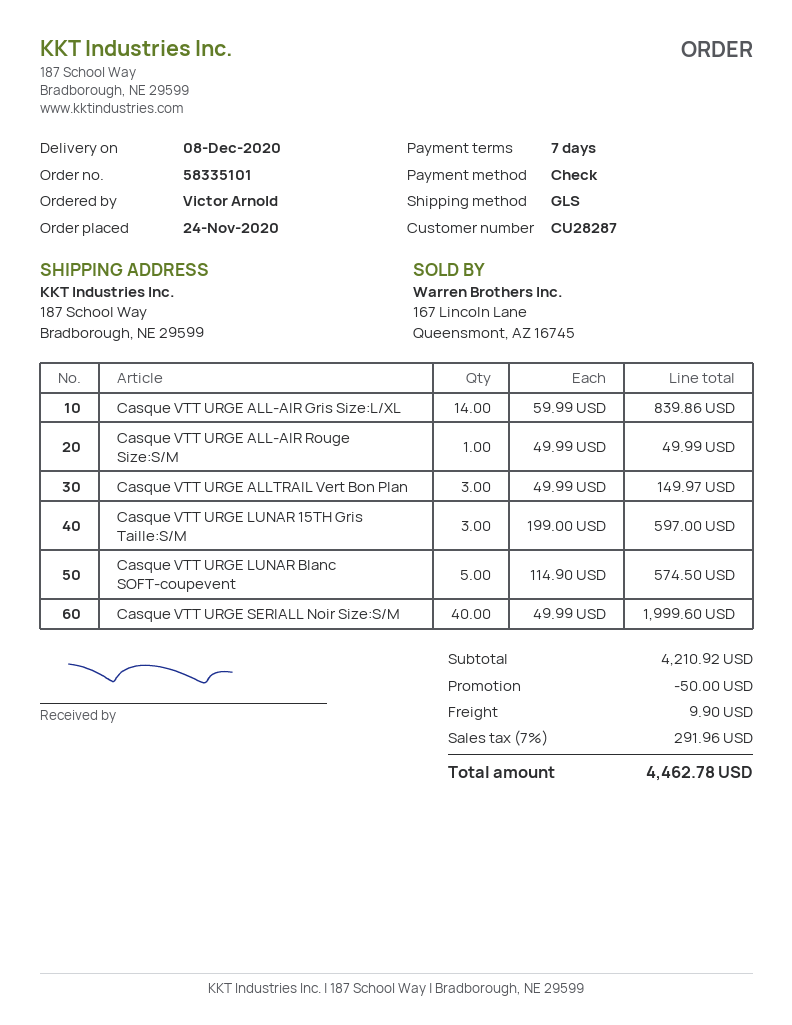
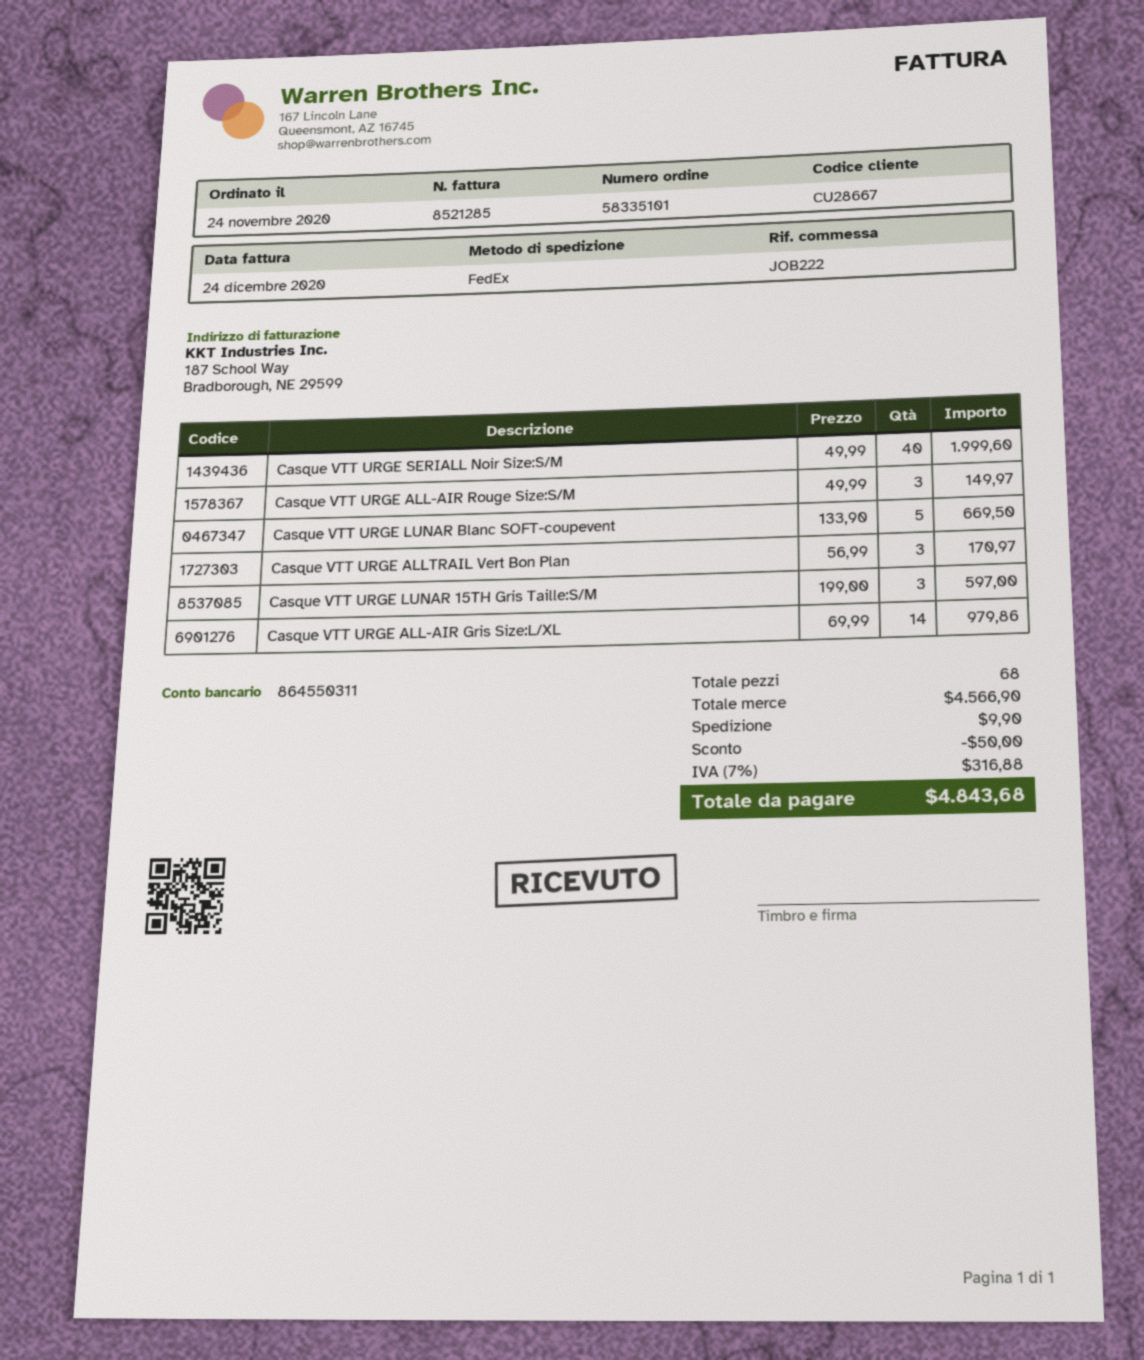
customer number: CU28287 -> CU28667
shipping method: GLS -> FedEx
Casque VTT URGE ALL-AIR Gris Size:L/XL: 14 x 59.99 = 839.86 -> 14 x 69.99 = 979.86
Casque VTT URGE ALL-AIR Rouge Size:S/M: 1 x 49.99 = 49.99 -> 3 x 49.99 = 149.97
Casque VTT URGE ALLTRAIL Vert Bon Plan: 3 x 49.99 = 149.97 -> 3 x 56.99 = 170.97
Casque VTT URGE LUNAR Blanc SOFT-coupevent: 5 x 114.90 = 574.50 -> 5 x 133.90 = 669.50
subtotal: 4210.92 -> 4566.90
tax: 7% = 291.96 -> 7% = 316.88
total: 4462.78 -> 4843.68

